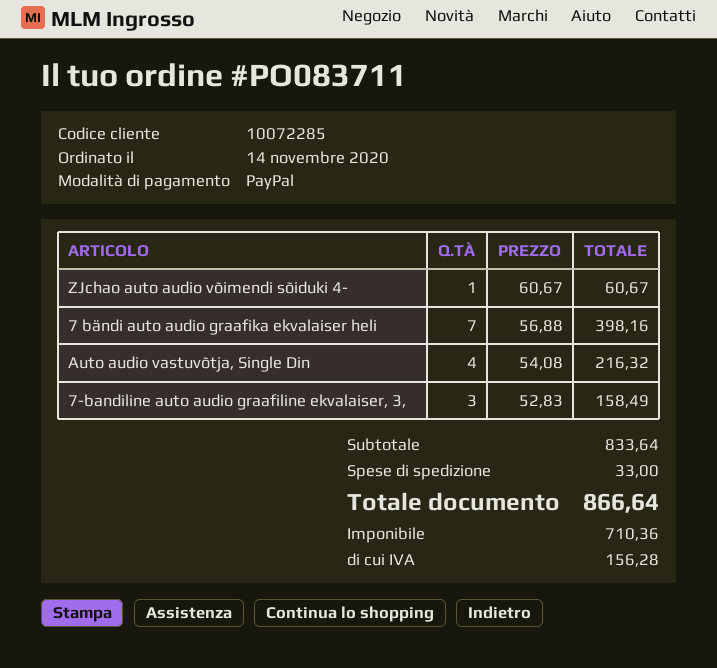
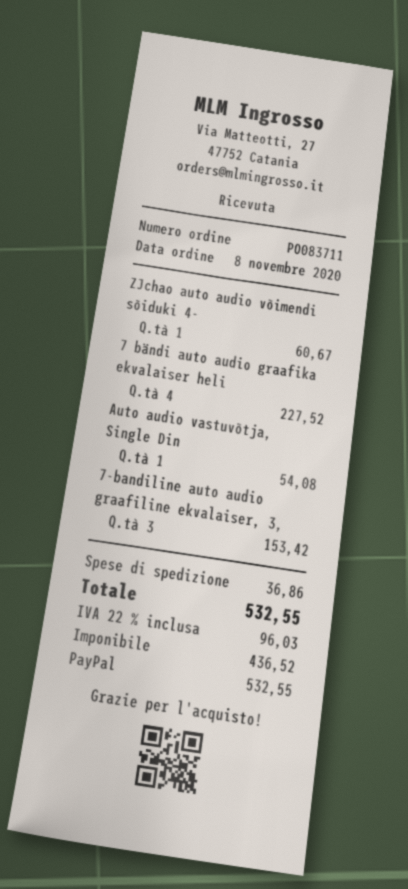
order date: 2020-11-14 -> 2020-11-08
7 bändi auto audio graafika ekvalaiser heli: 7 for 398.16 -> 4 for 227.52
Auto audio vastuvõtja, Single Din: 4 for 216.32 -> 1 for 54.08
7-bandiline auto audio graafiline ekvalaiser, 3,: 3 for 158.49 -> 3 for 153.42
shipping: 33.00 -> 36.86
net: 710.36 -> 436.52
tax: 156.28 -> 96.03
total: 866.64 -> 532.55

